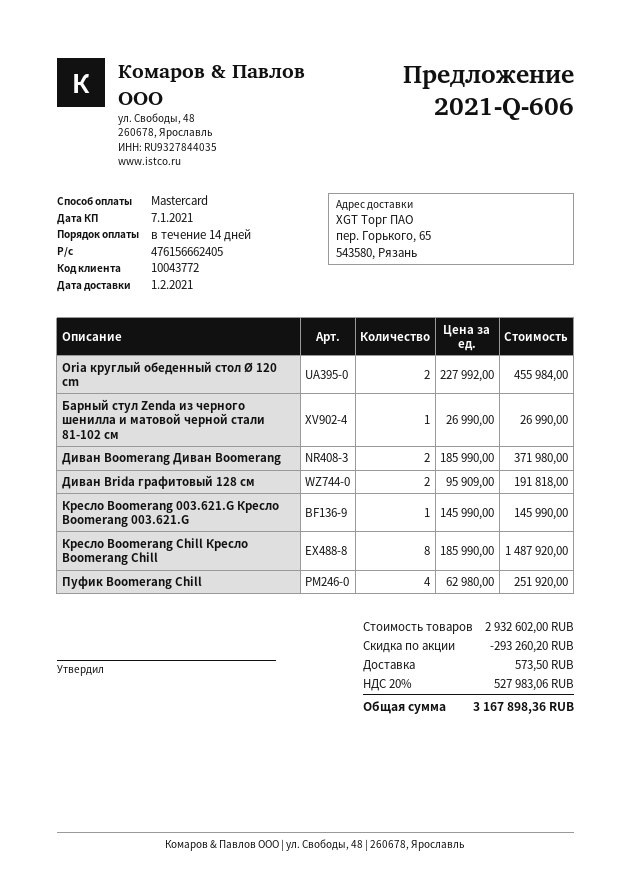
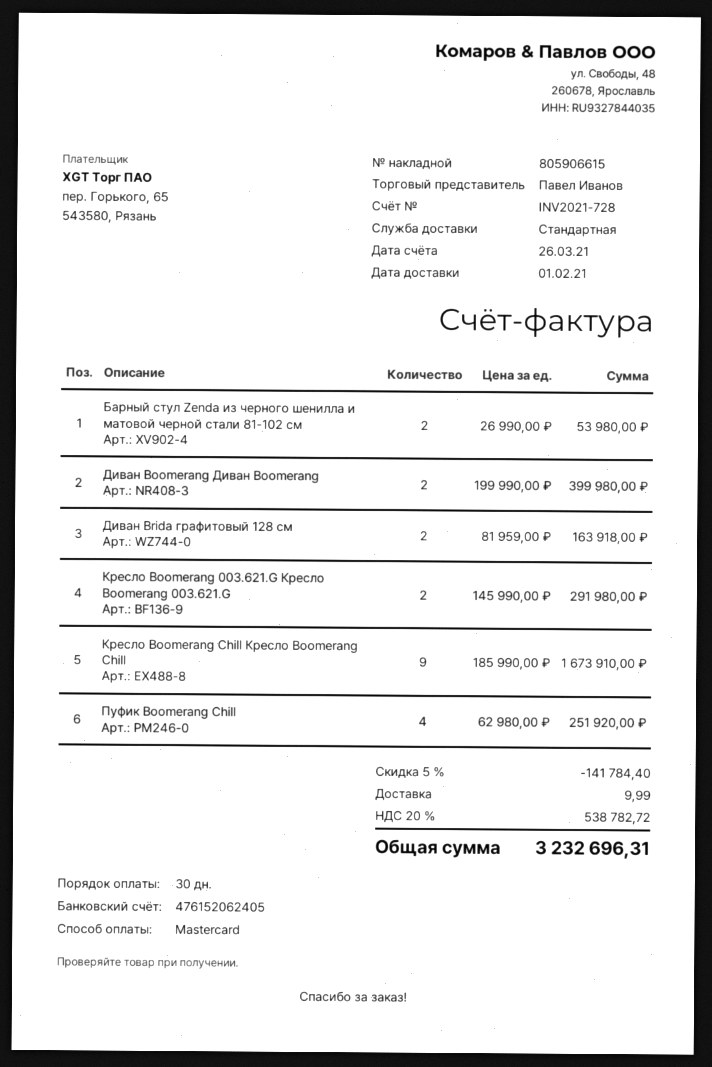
payment terms: 14 days -> 30 days
bank account: 476156662405 -> 476152062405
Oria круглый обеденный стол Ø 120 cm: 2 x 227992.00 = 455984.00 -> none
Барный стул Zenda из черного шенилла и матовой черной стали 81-102 см: 1 x 26990.00 = 26990.00 -> 2 x 26990.00 = 53980.00
Диван Boomerang Диван Boomerang: 2 x 185990.00 = 371980.00 -> 2 x 199990.00 = 399980.00
Диван Brida графитовый 128 см: 2 x 95909.00 = 191818.00 -> 2 x 81959.00 = 163918.00
Кресло Boomerang 003.621.G Кресло Boomerang 003.621.G: 1 x 145990.00 = 145990.00 -> 2 x 145990.00 = 291980.00
Кресло Boomerang Chill Кресло Boomerang Chill: 8 x 185990.00 = 1487920.00 -> 9 x 185990.00 = 1673910.00
discount: 293260.20 -> 141784.40
shipping: 573.50 -> 9.99
tax: 20% = 527983.06 -> 20% = 538782.72
total: 3167898.36 -> 3232696.31

